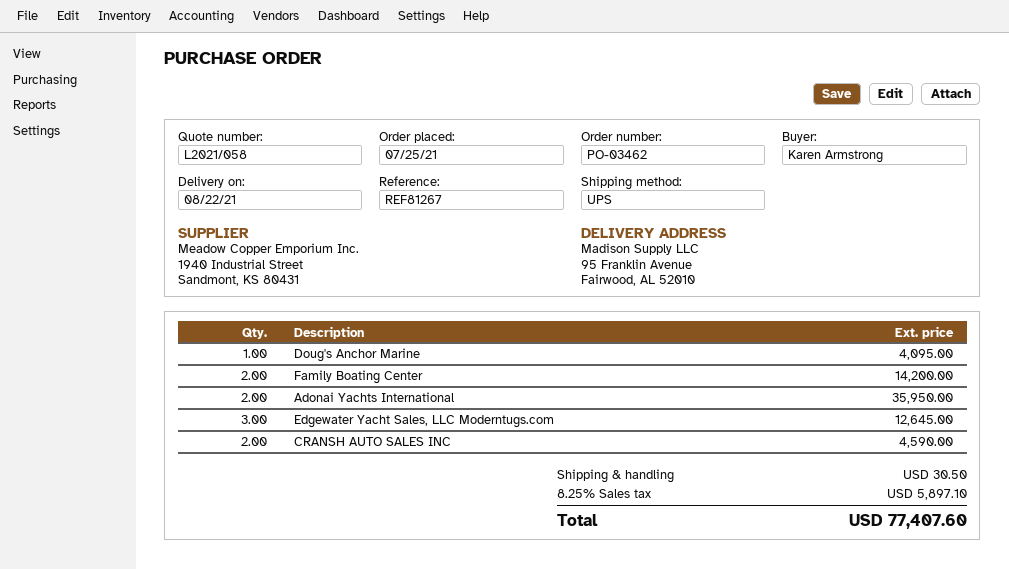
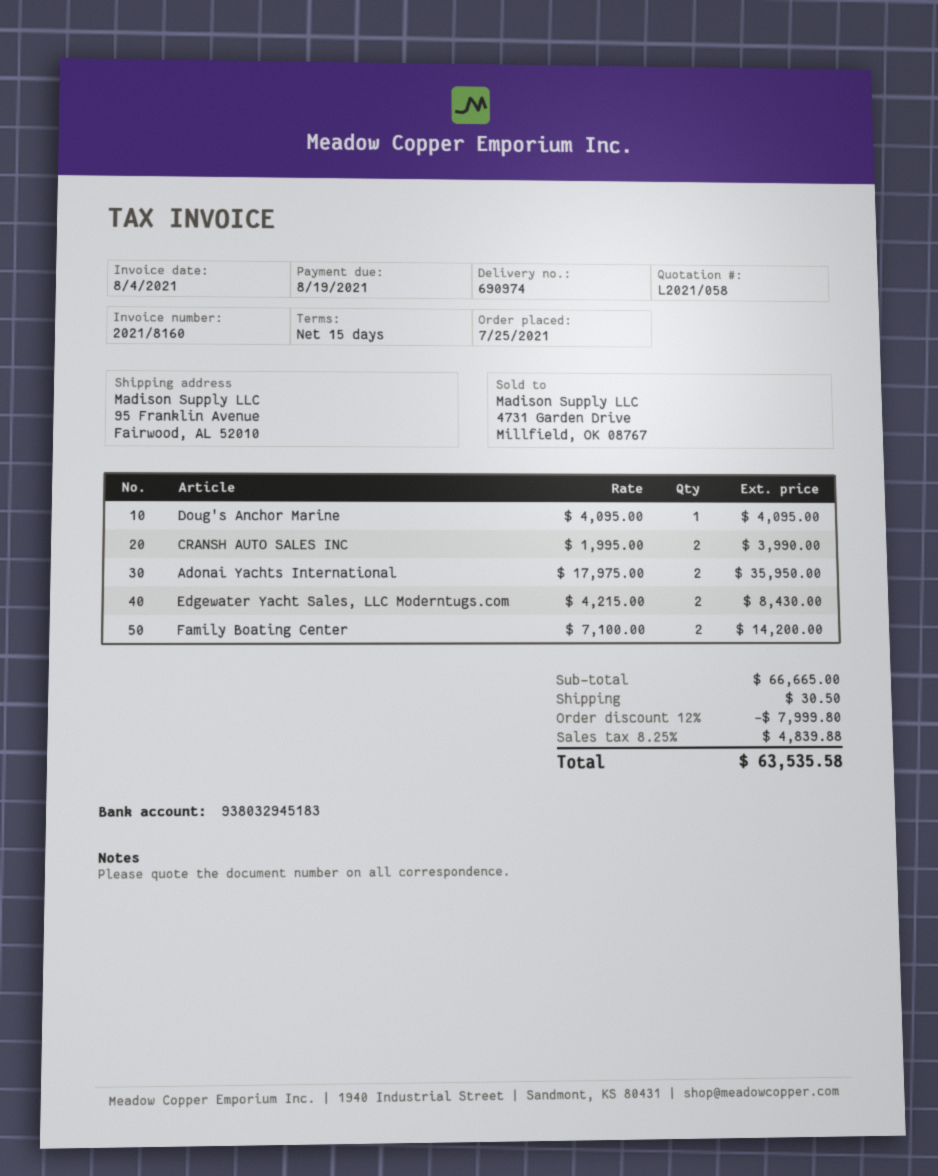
Edgewater Yacht Sales, LLC Moderntugs.com: 3 for 12645.00 -> 2 for 8430.00
CRANSH AUTO SALES INC: 2 for 4590.00 -> 2 for 3990.00
discount: none -> 12% = 7999.80
tax: 8.25% = 5897.10 -> 8.25% = 4839.88
total: 77407.60 -> 63535.58

